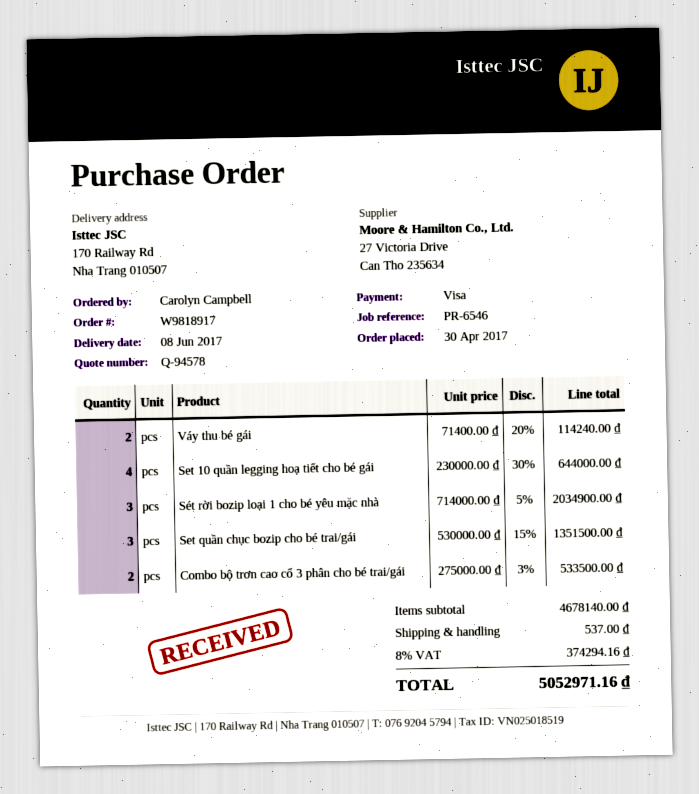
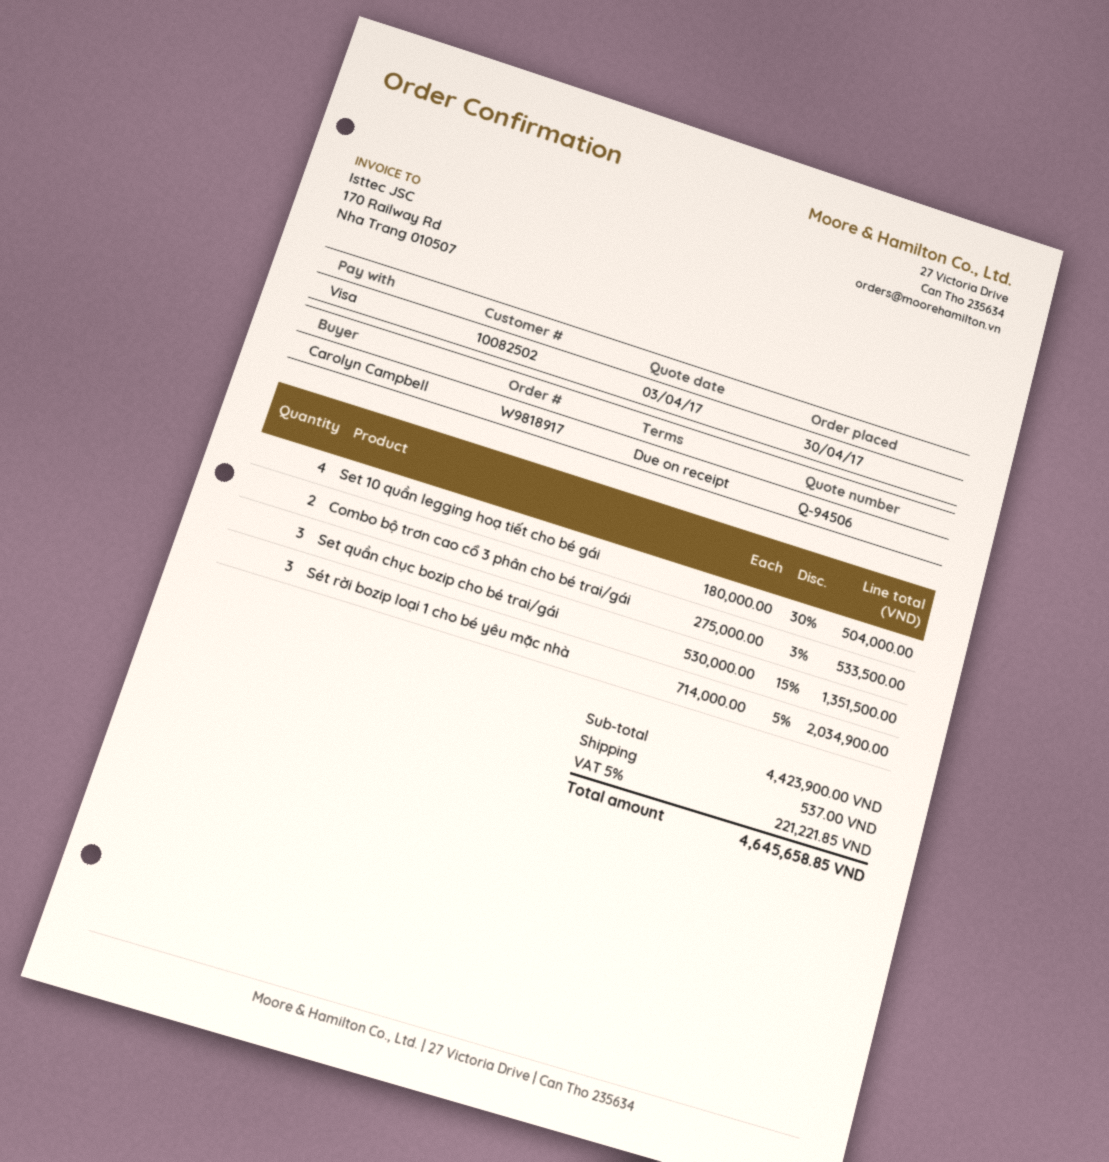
quote number: Q-94578 -> Q-94506
Váy thu bé gái: 2 x 71400.00 - 20% = 114240.00 -> none
Set 10 quần legging hoạ tiết cho bé gái: 4 x 230000.00 - 30% = 644000.00 -> 4 x 180000.00 - 30% = 504000.00
subtotal: 4678140.00 -> 4423900.00
tax: 8% = 374294.16 -> 5% = 221221.85
total: 5052971.16 -> 4645658.85

